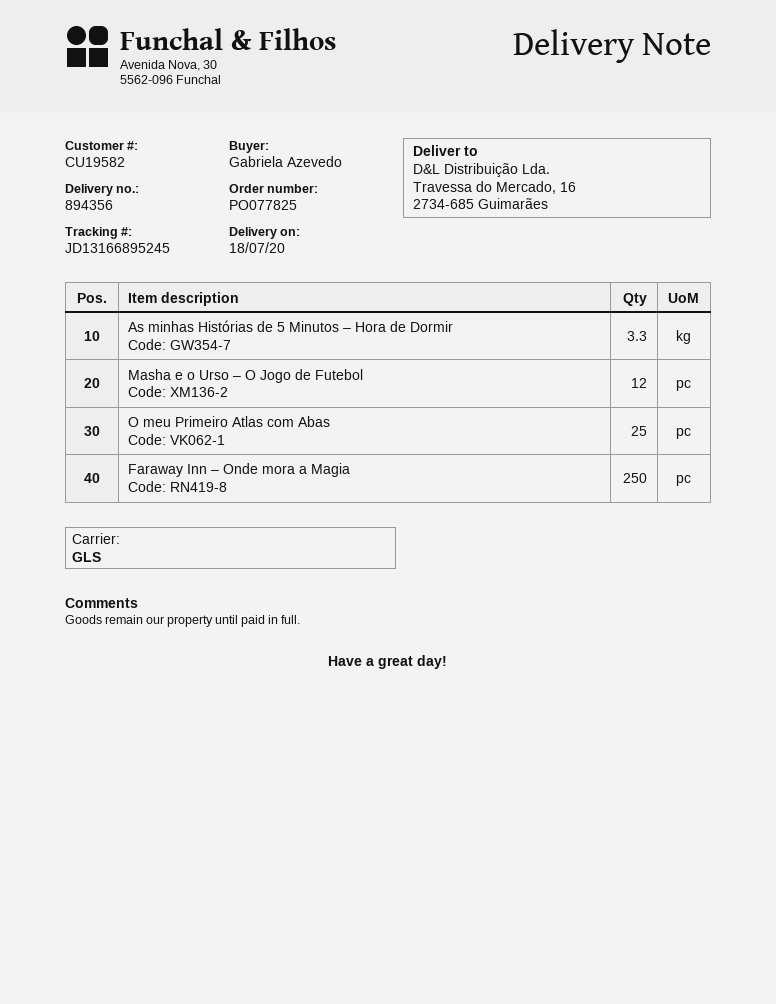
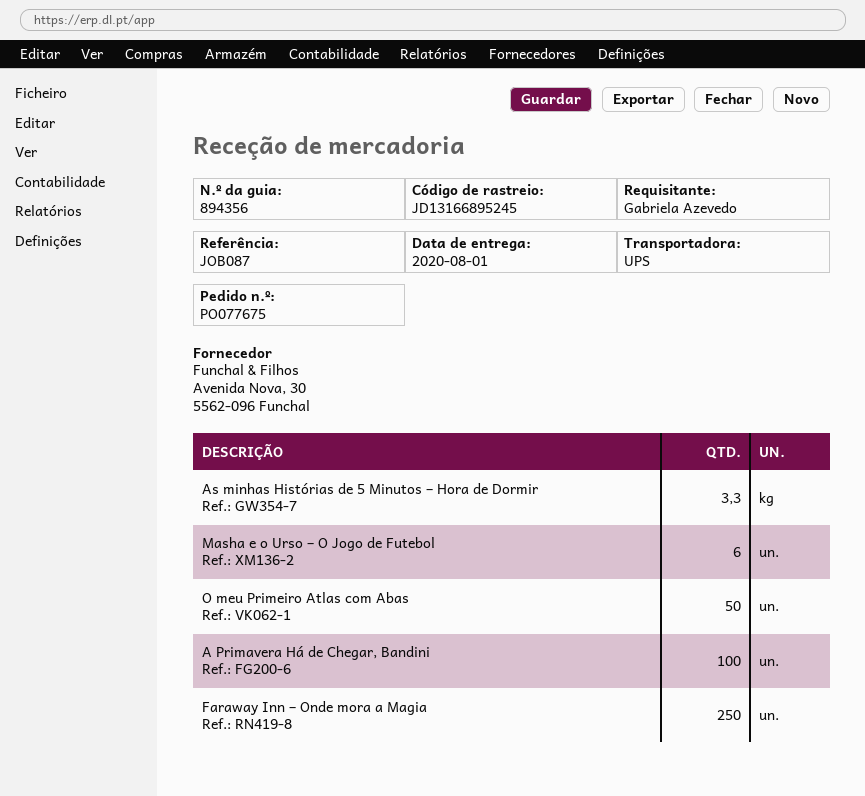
order number: PO077825 -> PO077675
delivery date: 2020-07-18 -> 2020-08-01
shipping method: GLS -> UPS
Masha e o Urso – O Jogo de Futebol: 12 -> 6
O meu Primeiro Atlas com Abas: 25 -> 50
A Primavera Há de Chegar, Bandini: none -> 100

